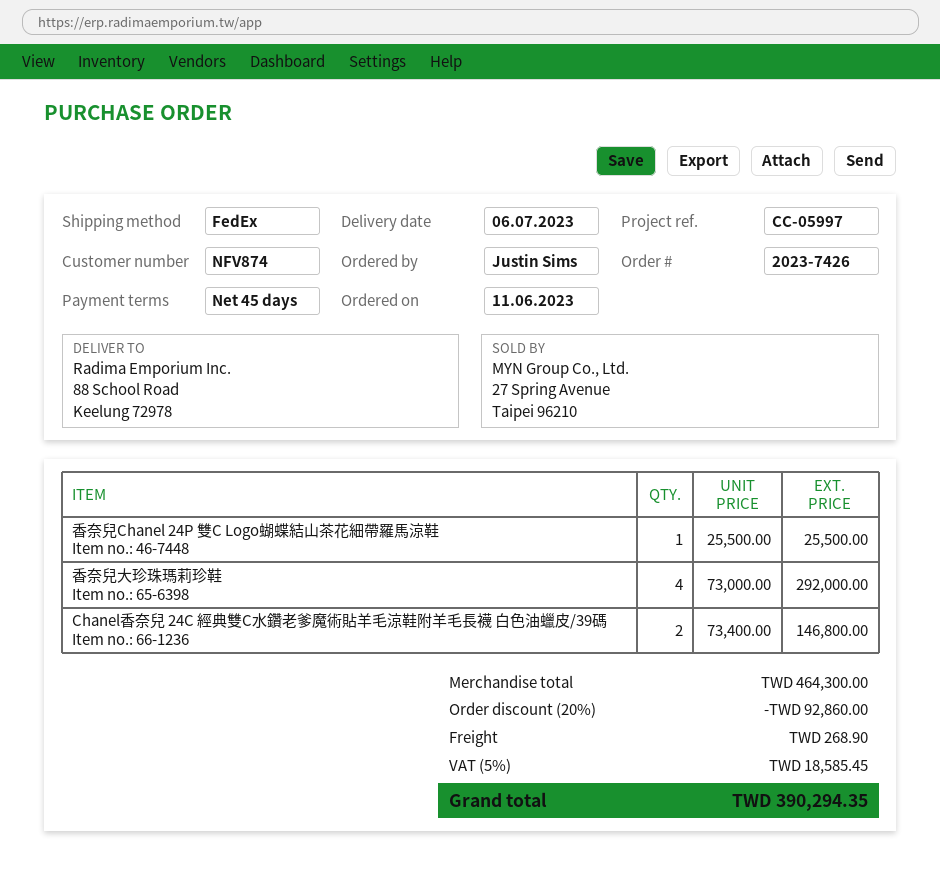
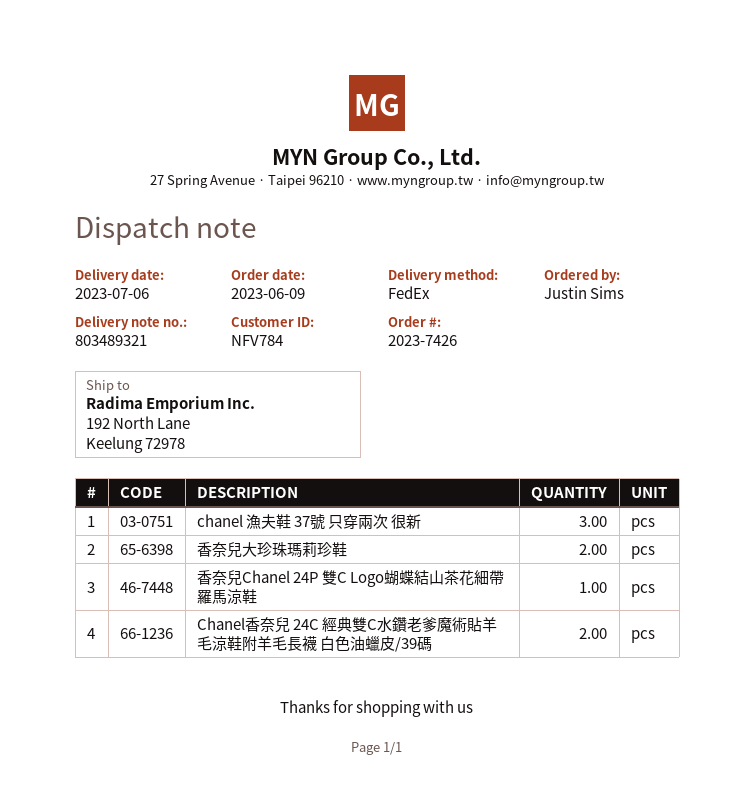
order date: 2023-06-11 -> 2023-06-09
customer number: NFV874 -> NFV784
ship to: 88 School Road, Keelung 72978 -> 192 North Lane, Keelung 72978
香奈兒大珍珠瑪莉珍鞋: 4 -> 2
chanel 漁夫鞋 37號 只穿兩次 很新: none -> 3

